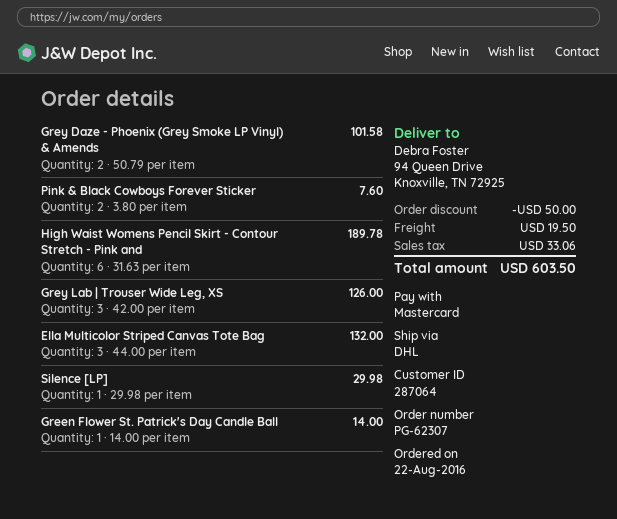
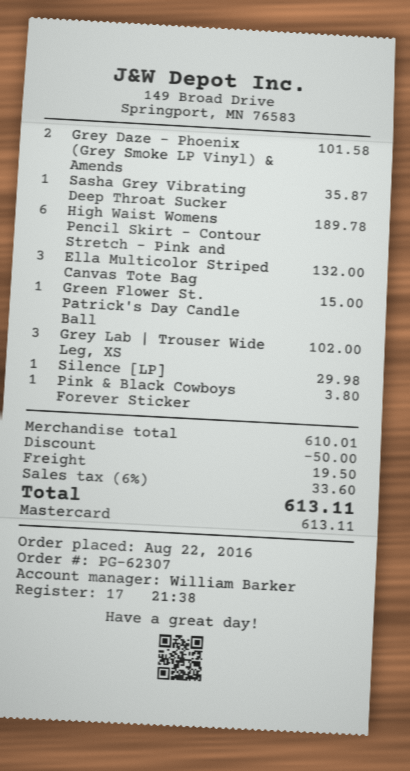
Pink & Black Cowboys Forever Sticker: 2 for 7.60 -> 1 for 3.80
Grey Lab | Trouser Wide Leg, XS: 3 for 126.00 -> 3 for 102.00
Green Flower St. Patrick's Day Candle Ball: 1 for 14.00 -> 1 for 15.00
Sasha Grey Vibrating Deep Throat Sucker: none -> 1 for 35.87
tax: 33.06 -> 33.60
total: 603.50 -> 613.11

